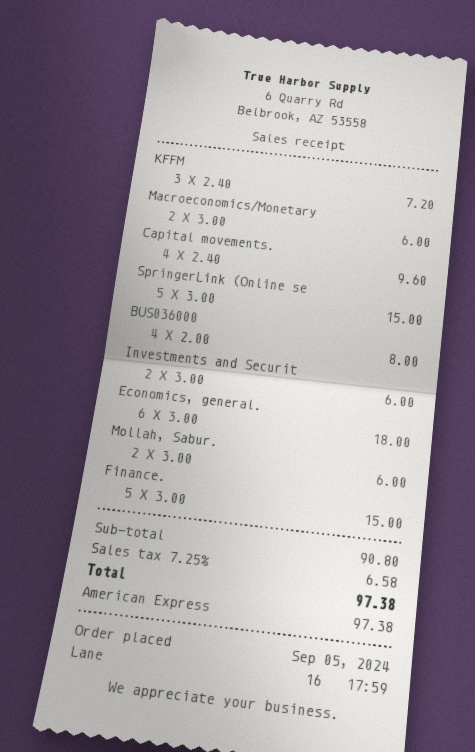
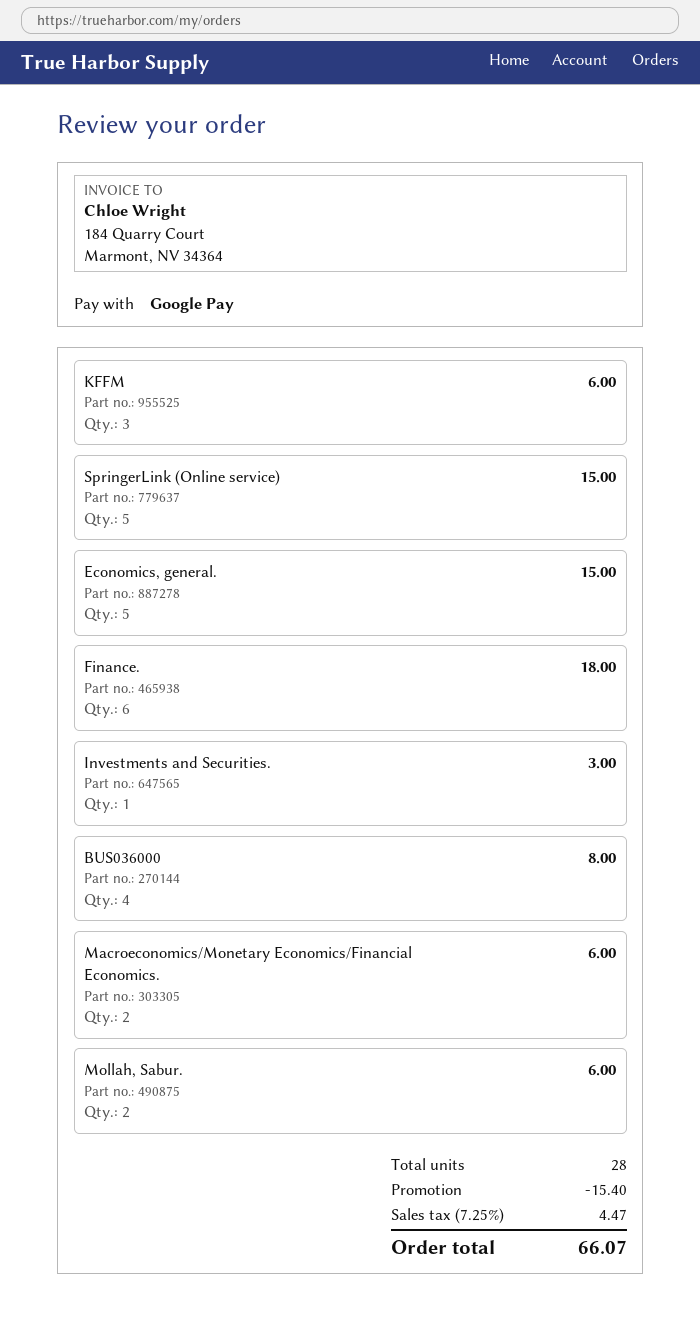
payment method: American Express -> Google Pay
KFFM: 3 for 7.20 -> 3 for 6.00
Capital movements.: 4 for 9.60 -> none
Investments and Securit: 2 for 6.00 -> 1 for 3.00
Economics, general.: 6 for 18.00 -> 5 for 15.00
Finance.: 5 for 15.00 -> 6 for 18.00
discount: none -> 15.40
tax: 7.25% = 6.58 -> 7.25% = 4.47
total: 97.38 -> 66.07

